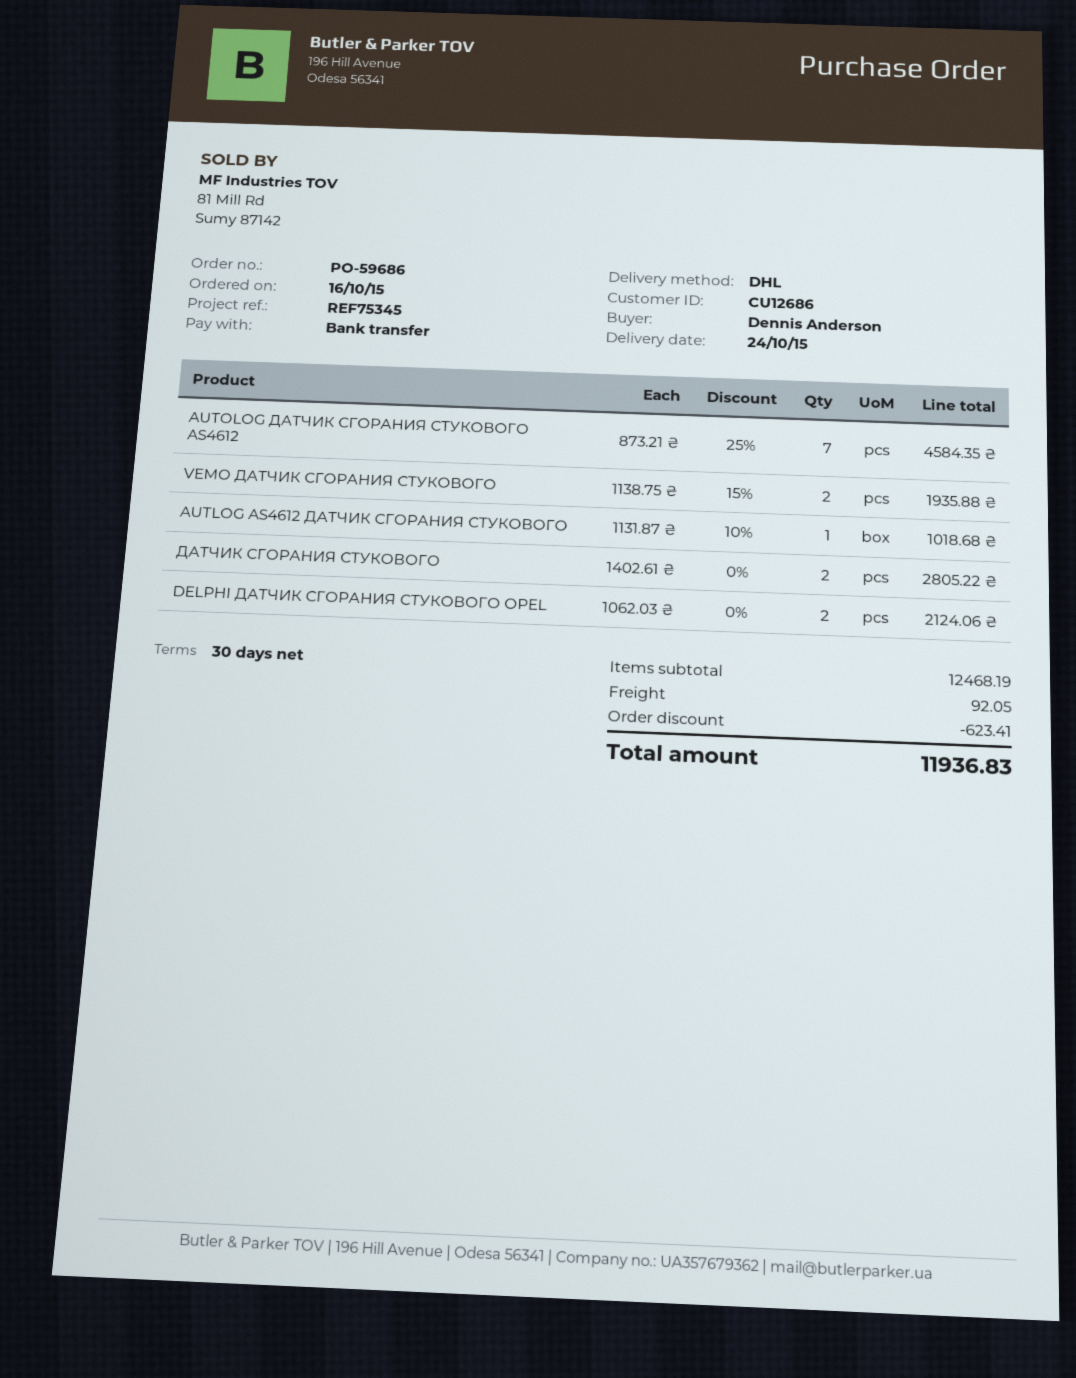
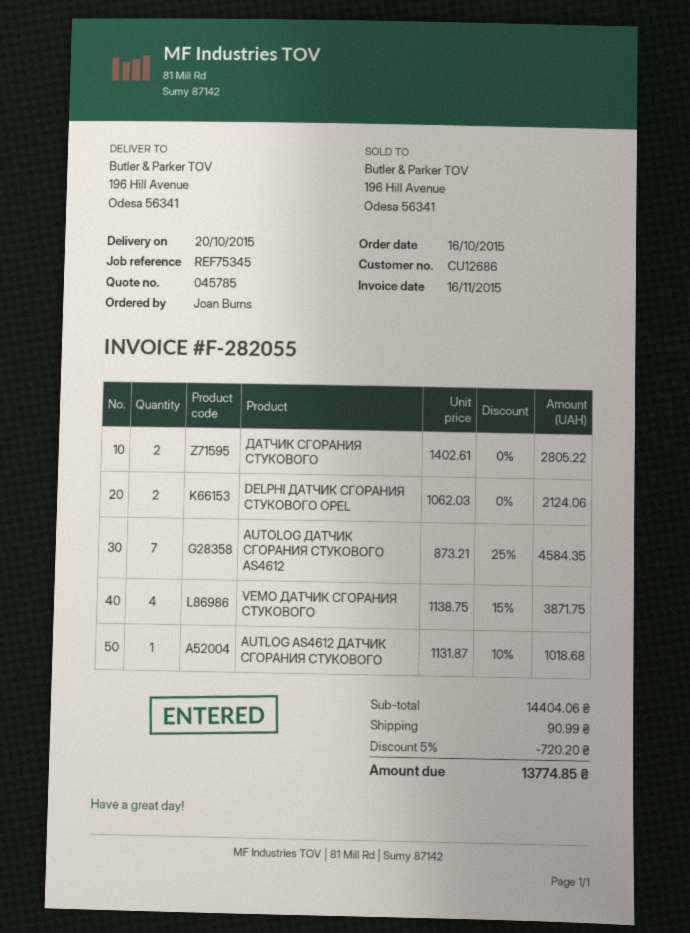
delivery date: 2015-10-24 -> 2015-10-20
ordered by: Dennis Anderson -> Joan Burns
VEMO ДАТЧИК СГОРАНИЯ СТУКОВОГО: 2 x 1138.75 - 15% = 1935.88 -> 4 x 1138.75 - 15% = 3871.75
subtotal: 12468.19 -> 14404.06
discount: 623.41 -> 720.20
shipping: 92.05 -> 90.99
total: 11936.83 -> 13774.85

